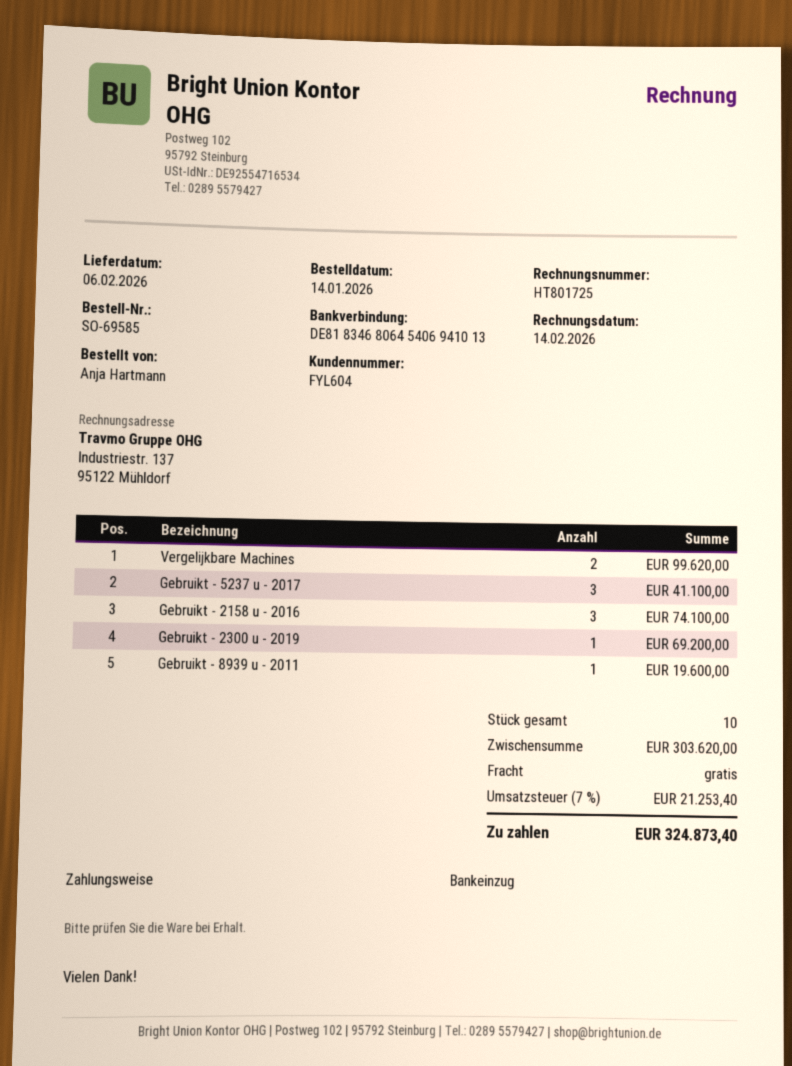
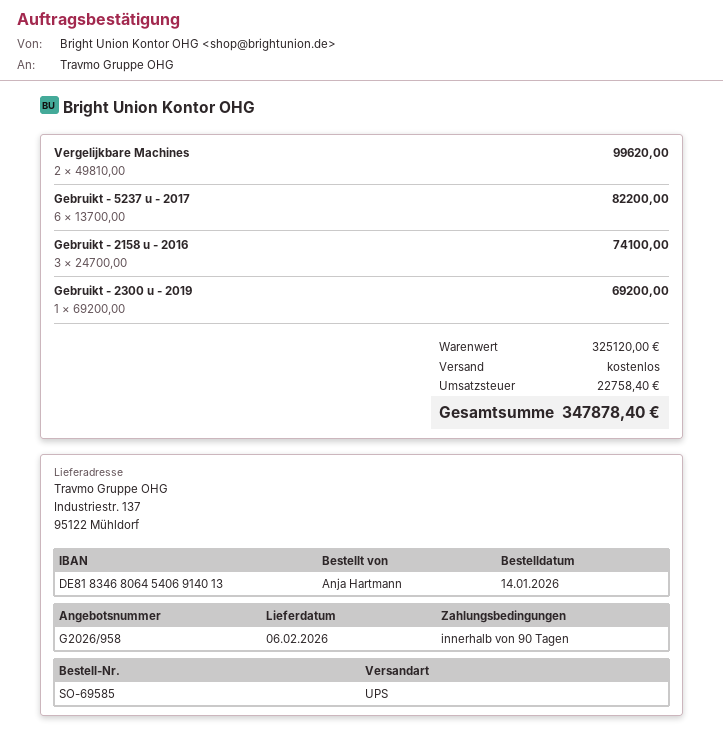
bank account: DE81834680645406941013 -> DE81834680645406914013
Gebruikt - 5237 u - 2017: 3 for 41100.00 -> 6 for 82200.00
Gebruikt - 8939 u - 2011: 1 for 19600.00 -> none
subtotal: 303620.00 -> 325120.00
tax: 21253.40 -> 22758.40
total: 324873.40 -> 347878.40

